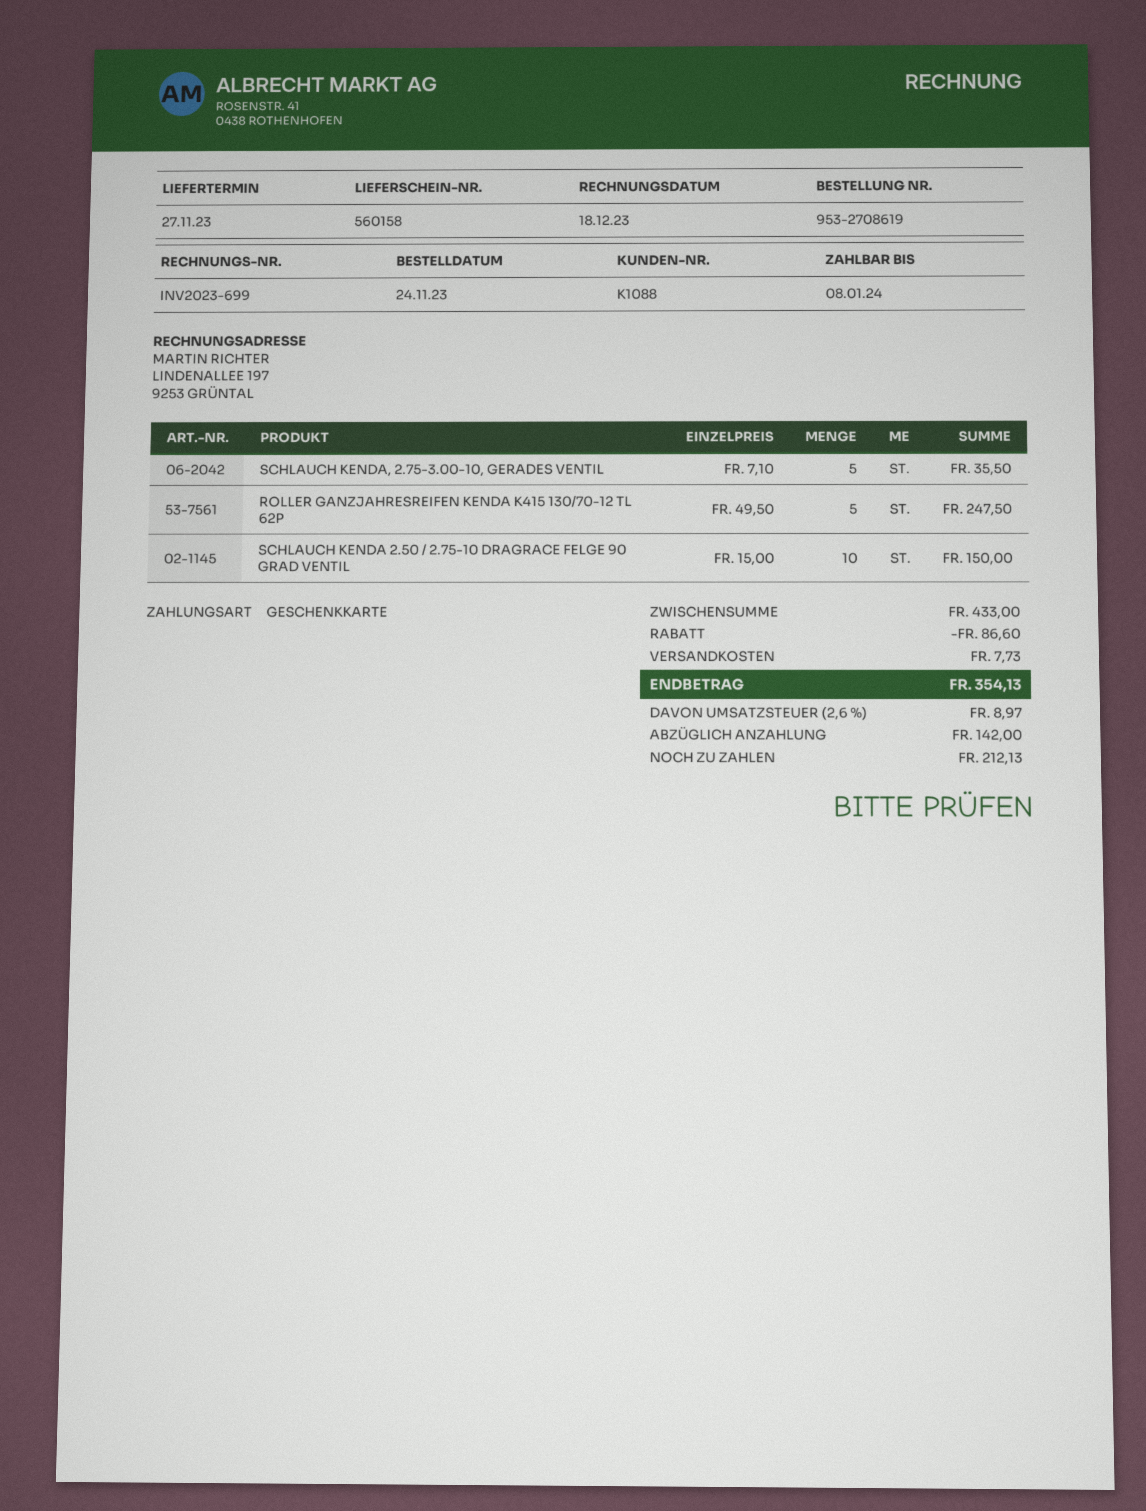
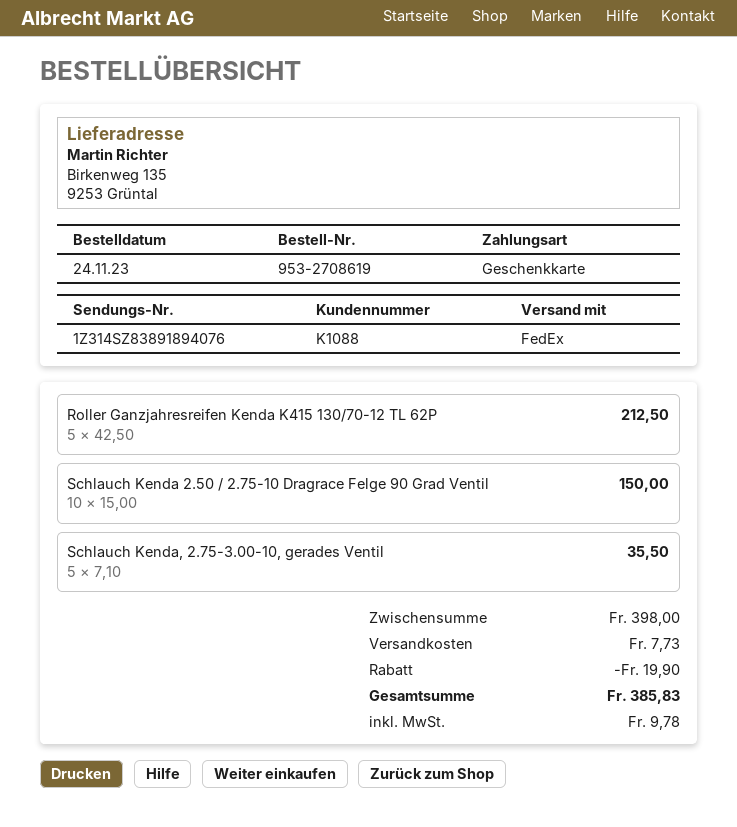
ROLLER GANZJAHRESREIFEN KENDA K415 130/70-12 TL 62P: 5 x 49.50 = 247.50 -> 5 x 42.50 = 212.50
subtotal: 433.00 -> 398.00
discount: 86.60 -> 19.90
tax: 8.97 -> 9.78
total: 354.13 -> 385.83

